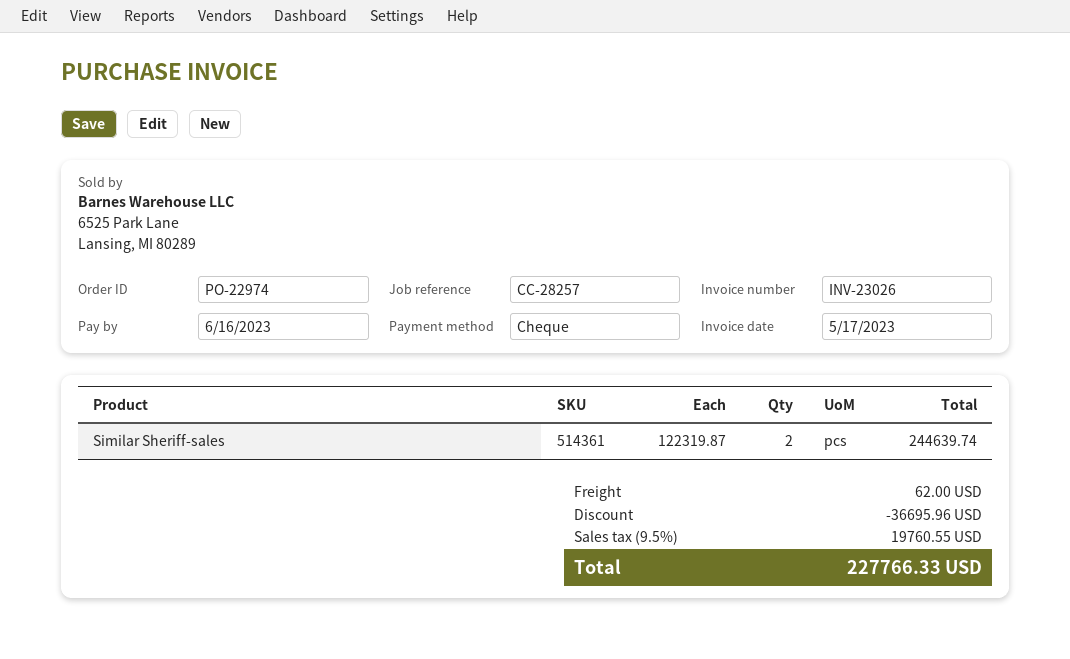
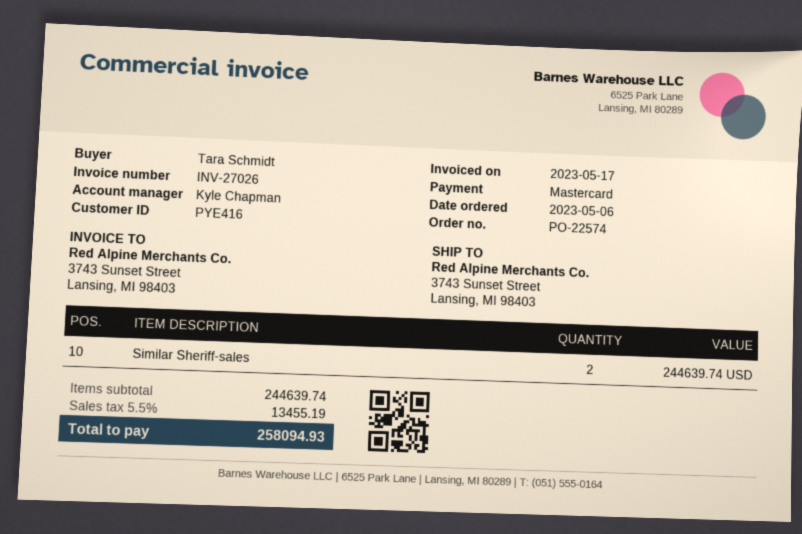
order number: PO-22974 -> PO-22574
invoice number: INV-23026 -> INV-27026
payment method: cheque -> Mastercard
discount: 36695.96 -> none
shipping: 62.00 -> none
tax: 9.5% = 19760.55 -> 5.5% = 13455.19
total: 227766.33 -> 258094.93

